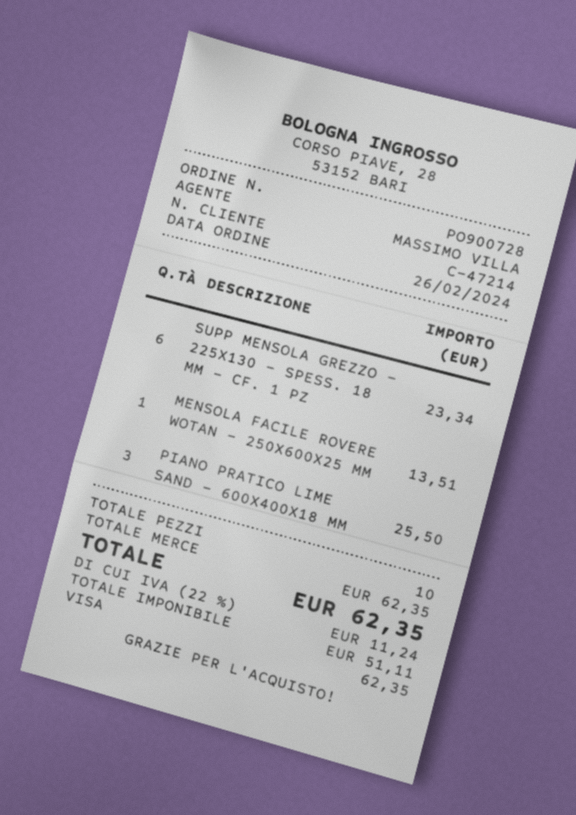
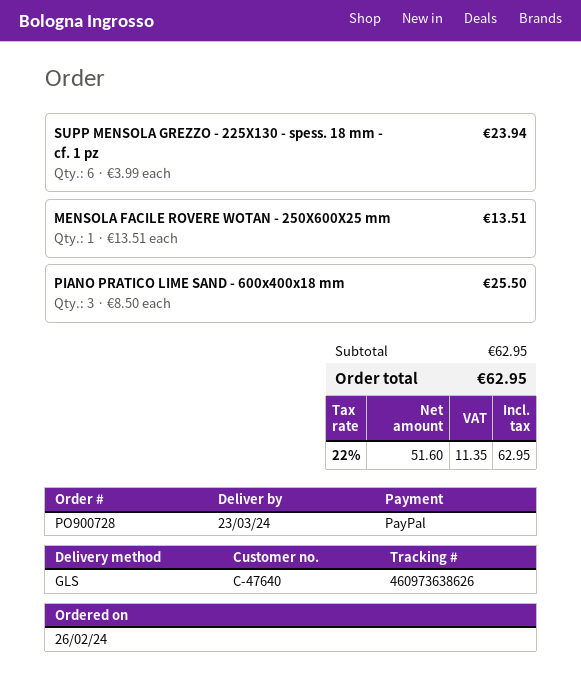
customer number: C-47214 -> C-47640
payment method: Visa -> PayPal
SUPP MENSOLA GREZZO - 225X130 - SPESS. 18 MM - CF. 1 PZ: 6 for 23.34 -> 6 for 23.94
subtotal: 62.35 -> 62.95
net: 51.11 -> 51.60
tax: 22% = 11.24 -> 22% = 11.35
total: 62.35 -> 62.95

